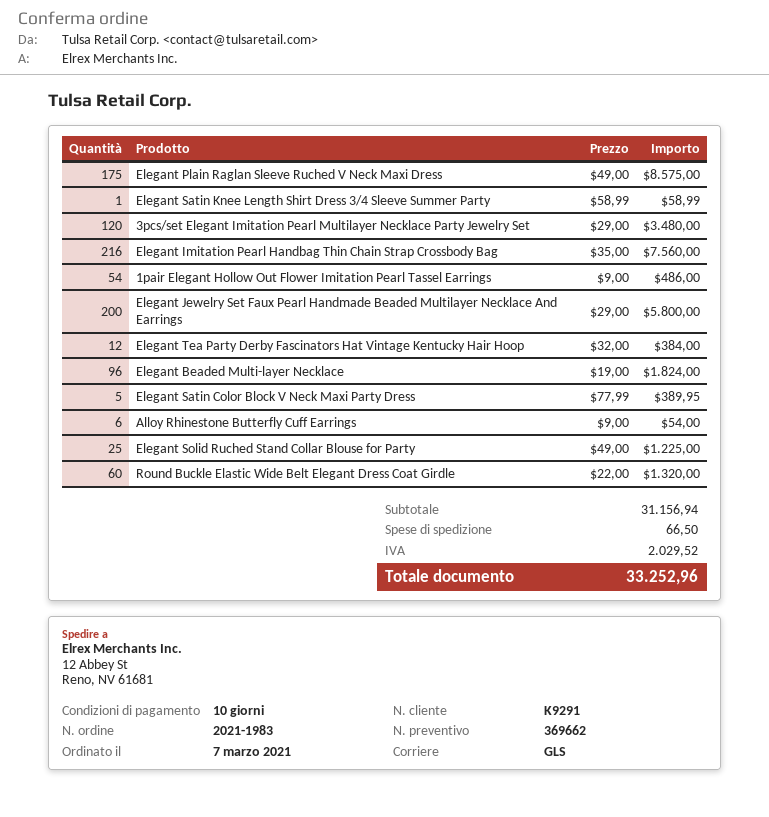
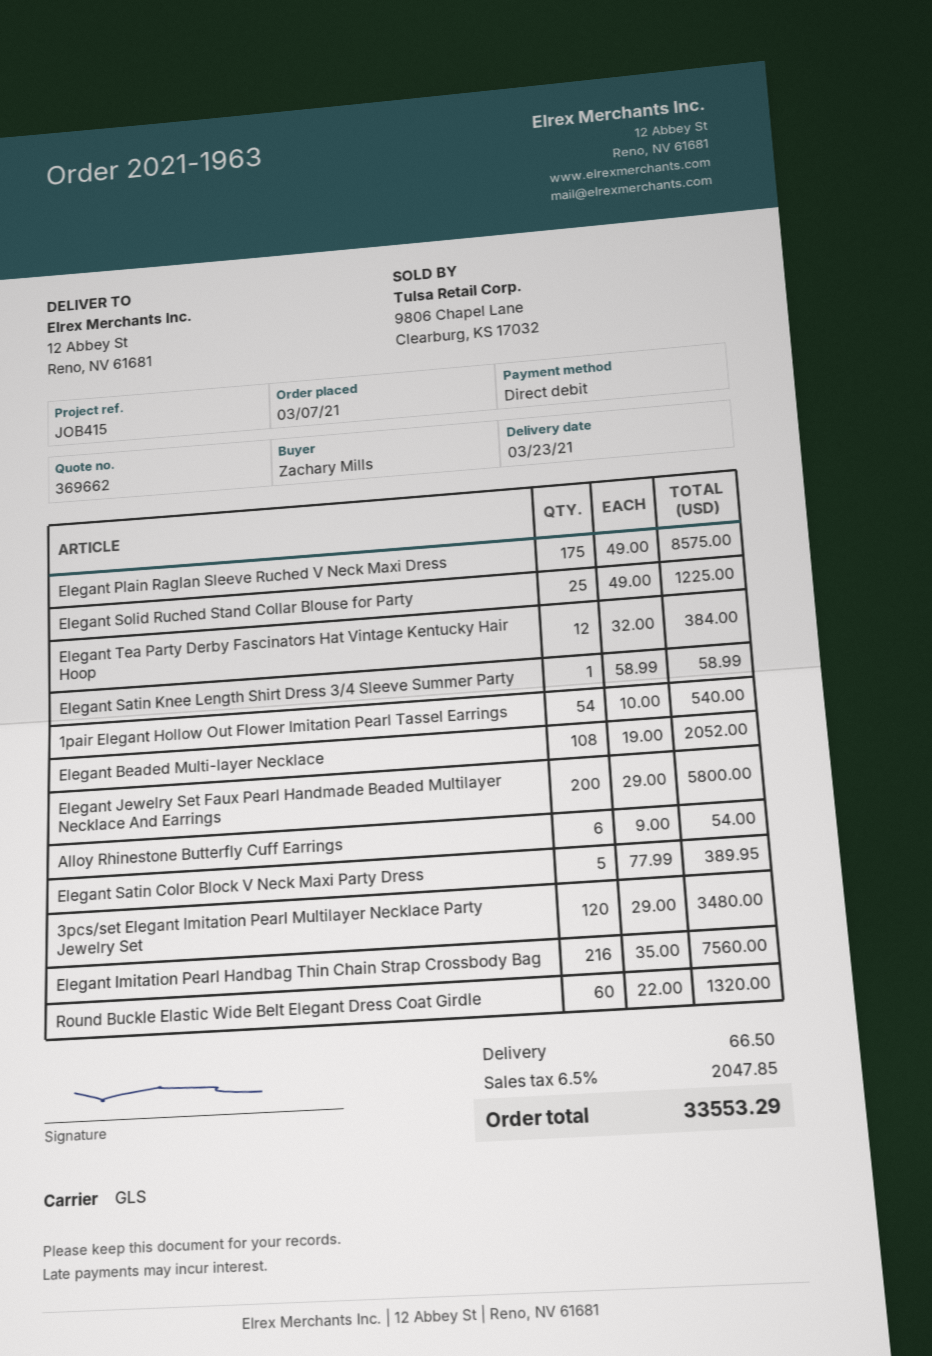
order number: 2021-1983 -> 2021-1963
1pair Elegant Hollow Out Flower Imitation Pearl Tassel Earrings: 54 x 9.00 = 486.00 -> 54 x 10.00 = 540.00
Elegant Beaded Multi-layer Necklace: 96 x 19.00 = 1824.00 -> 108 x 19.00 = 2052.00
tax: 2029.52 -> 2047.85
total: 33252.96 -> 33553.29

